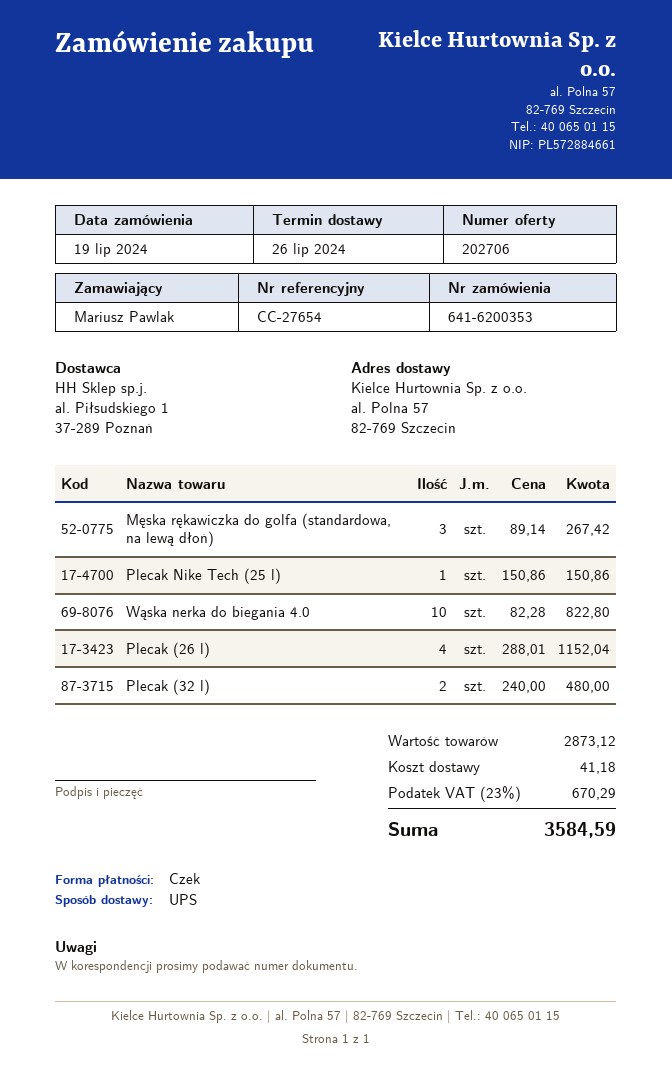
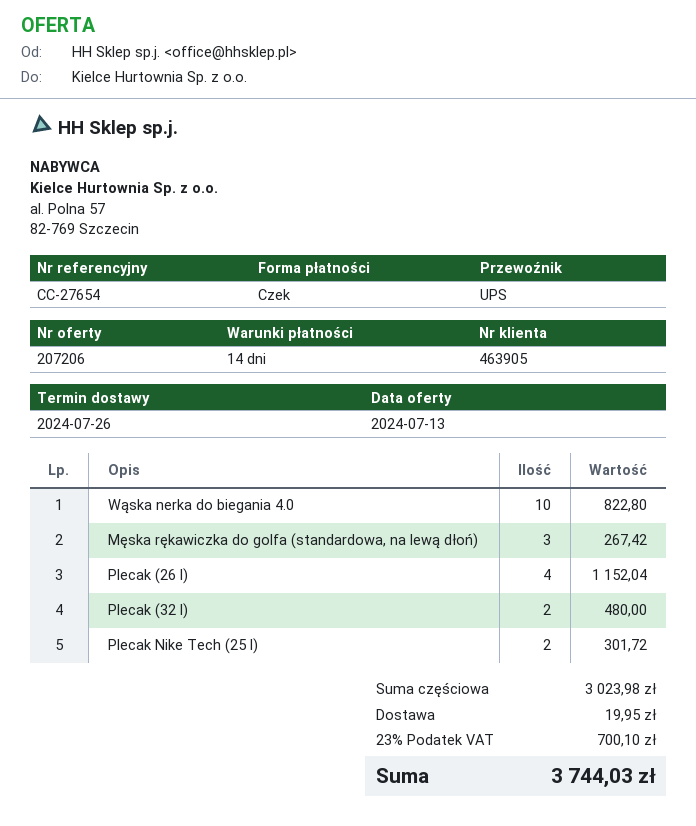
quote number: 202706 -> 207206
Plecak Nike Tech (25 l): 1 for 150.86 -> 2 for 301.72
subtotal: 2873.12 -> 3023.98
shipping: 41.18 -> 19.95
tax: 23% = 670.29 -> 23% = 700.10
total: 3584.59 -> 3744.03

